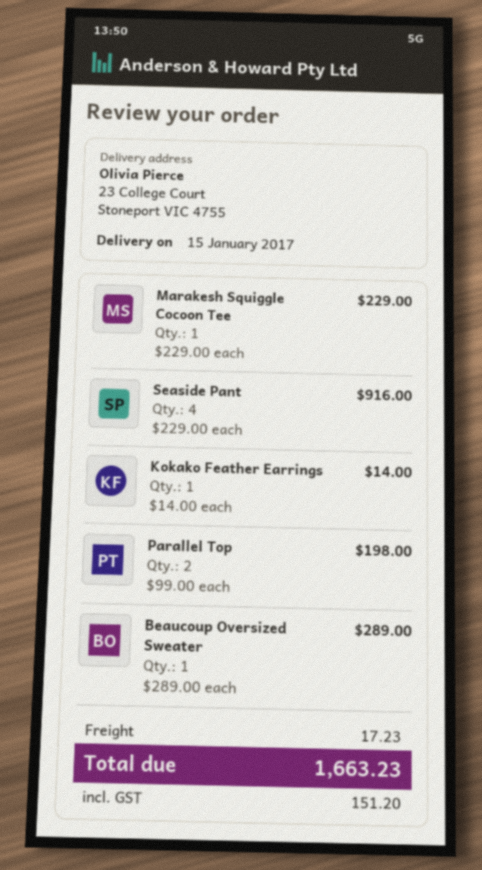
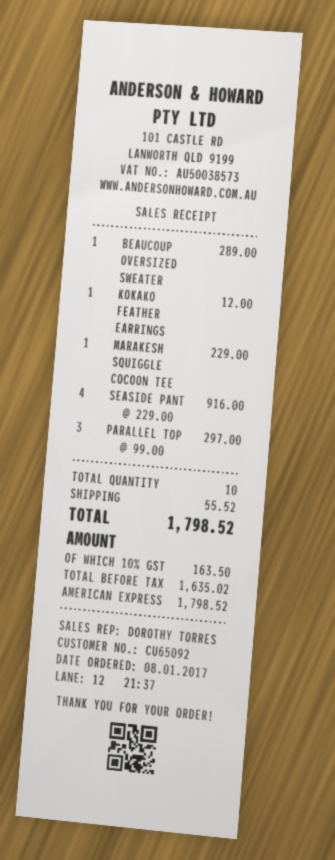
Kokako Feather Earrings: 1 x 14.00 = 14.00 -> 1 x 12.00 = 12.00
Parallel Top: 2 x 99.00 = 198.00 -> 3 x 99.00 = 297.00
shipping: 17.23 -> 55.52
tax: 151.20 -> 163.50
total: 1663.23 -> 1798.52

